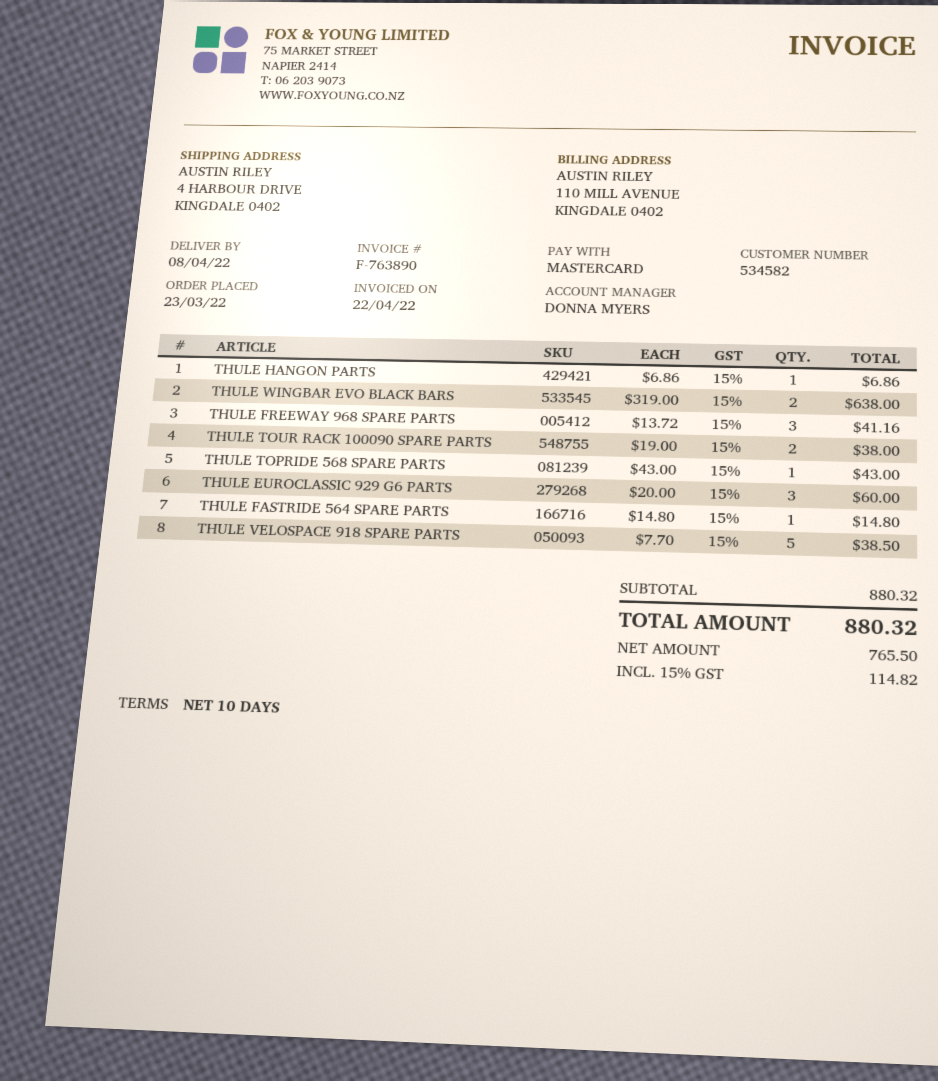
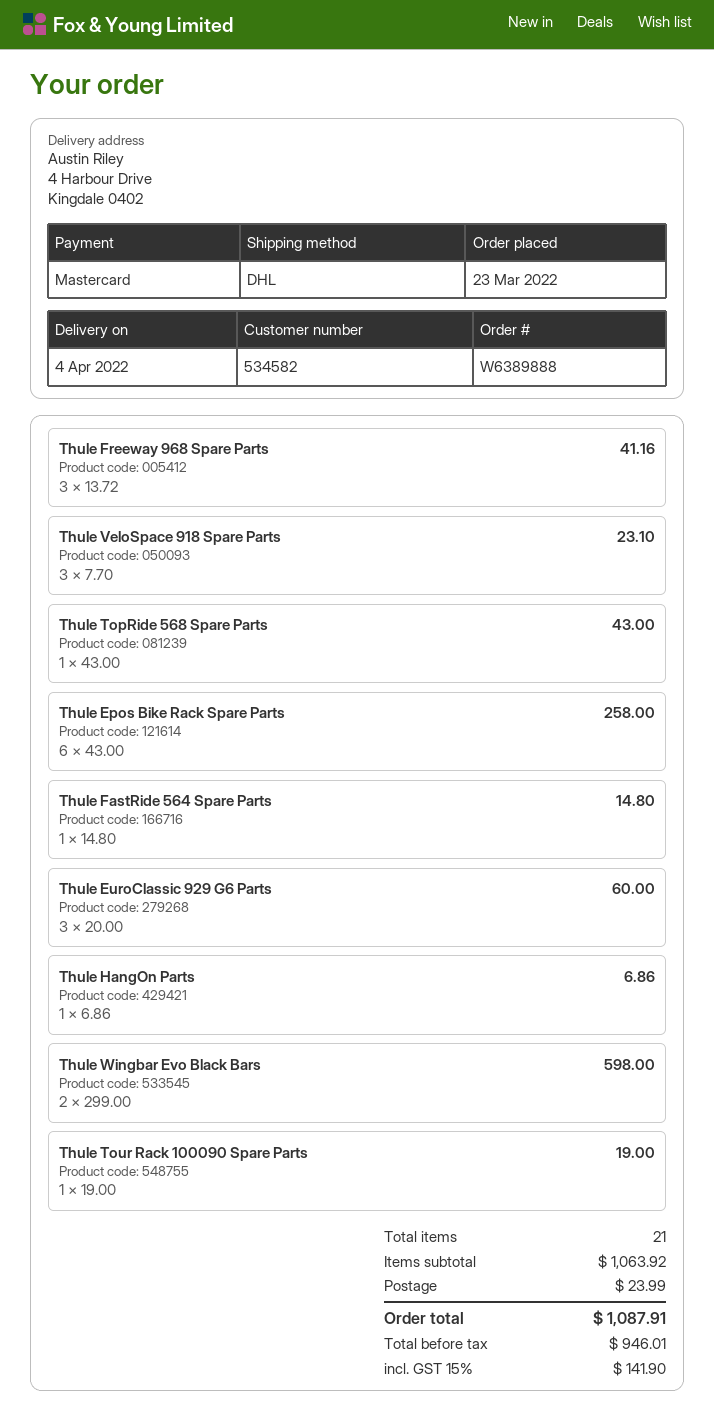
delivery date: 2022-04-08 -> 2022-04-04
THULE WINGBAR EVO BLACK BARS: 2 x 319.00 = 638.00 -> 2 x 299.00 = 598.00
THULE TOUR RACK 100090 SPARE PARTS: 2 x 19.00 = 38.00 -> 1 x 19.00 = 19.00
THULE VELOSPACE 918 SPARE PARTS: 5 x 7.70 = 38.50 -> 3 x 7.70 = 23.10
Thule Epos Bike Rack Spare Parts: none -> 6 x 43.00 = 258.00
subtotal: 880.32 -> 1063.92
shipping: none -> 23.99
net: 765.50 -> 946.01
tax: 15% = 114.82 -> 15% = 141.90
total: 880.32 -> 1087.91

